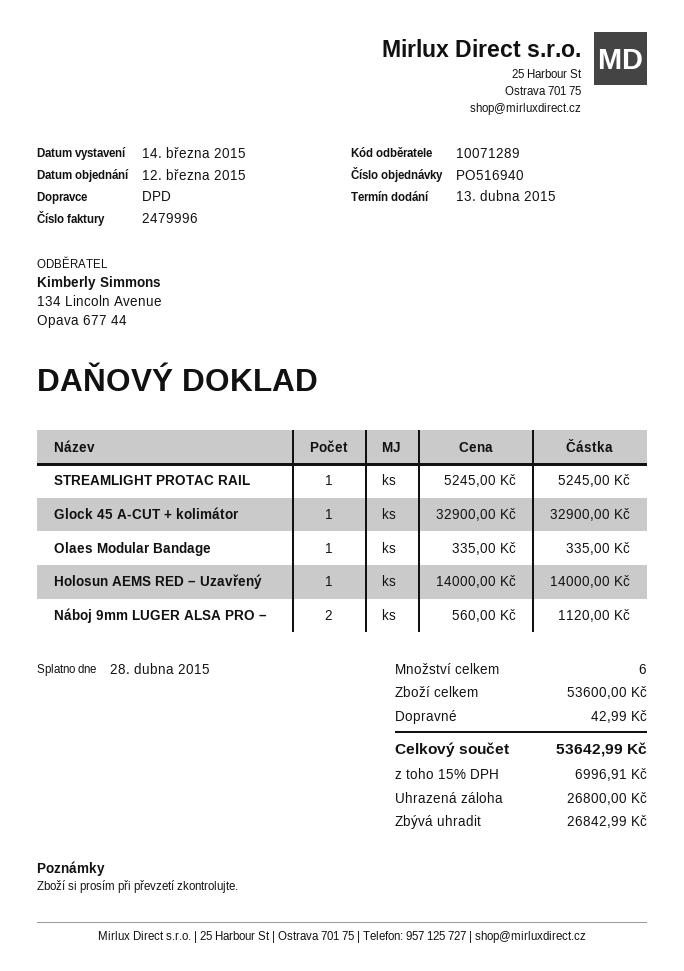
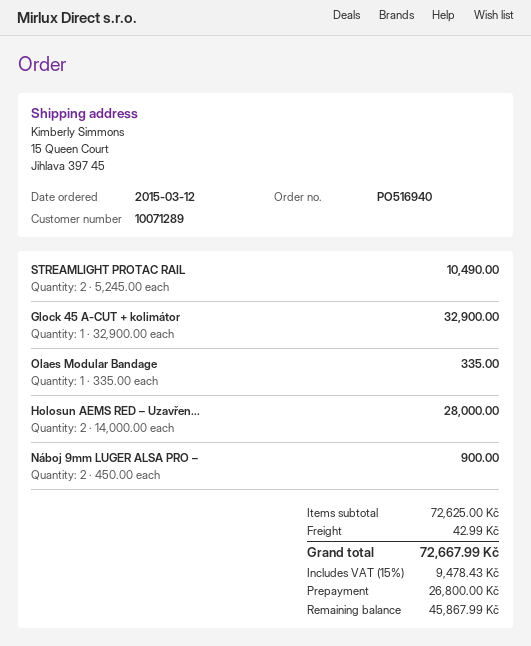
STREAMLIGHT PROTAC RAIL: 1 x 5245.00 = 5245.00 -> 2 x 5245.00 = 10490.00
Holosun AEMS RED – Uzavřený: 1 x 14000.00 = 14000.00 -> 2 x 14000.00 = 28000.00
Náboj 9mm LUGER ALSA PRO –: 2 x 560.00 = 1120.00 -> 2 x 450.00 = 900.00
subtotal: 53600.00 -> 72625.00
tax: 15% = 6996.91 -> 15% = 9478.43
total: 53642.99 -> 72667.99
balance: 26842.99 -> 45867.99

